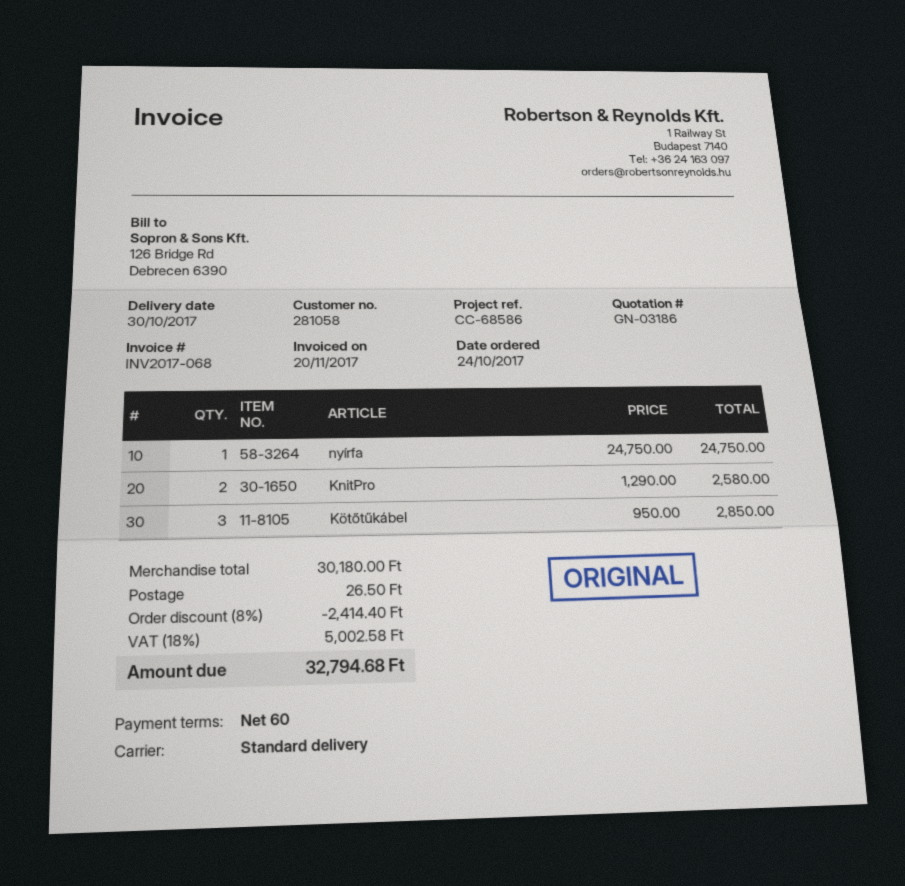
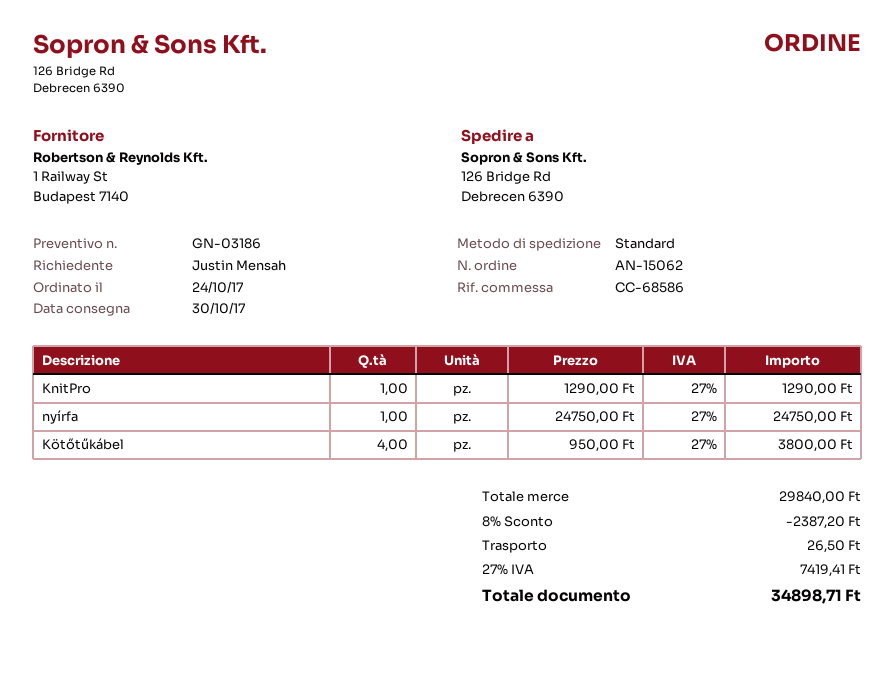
KnitPro: 2 x 1290.00 = 2580.00 -> 1 x 1290.00 = 1290.00
Kötőtűkábel: 3 x 950.00 = 2850.00 -> 4 x 950.00 = 3800.00
subtotal: 30180.00 -> 29840.00
discount: 8% = 2414.40 -> 8% = 2387.20
tax: 18% = 5002.58 -> 27% = 7419.41
total: 32794.68 -> 34898.71

